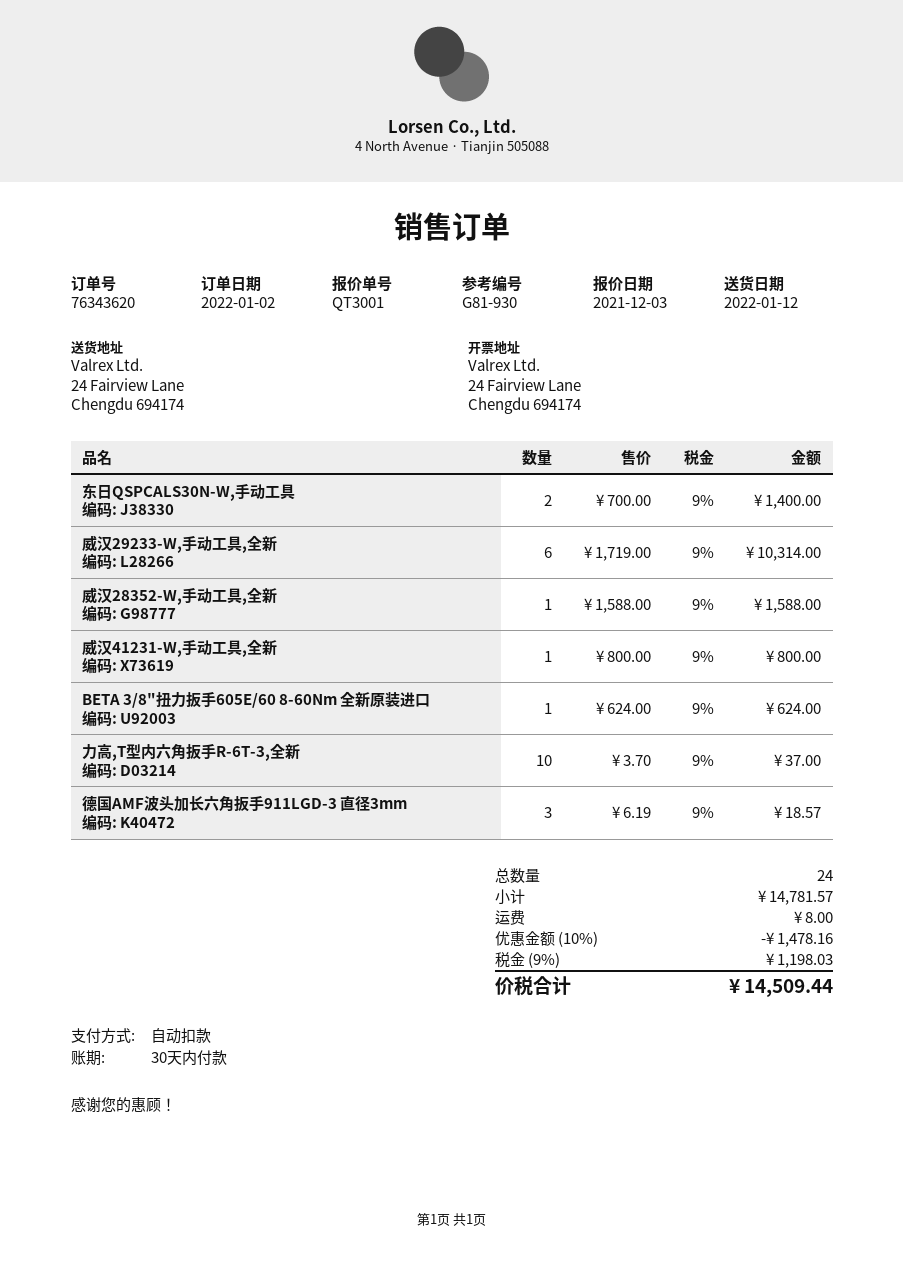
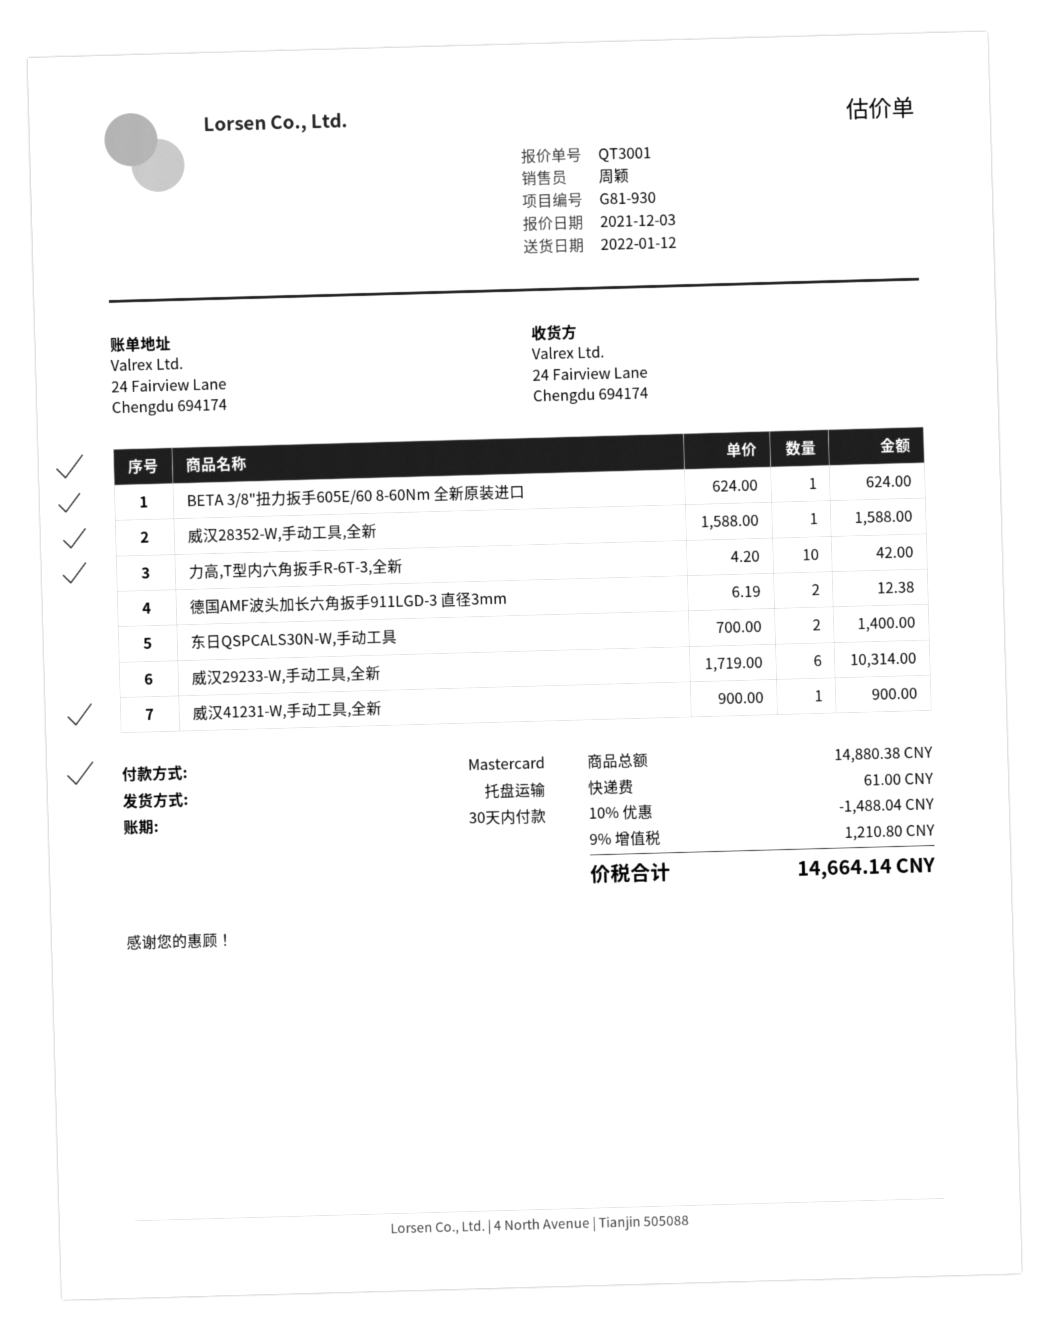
payment method: direct debit -> Mastercard
威汉41231-W,手动工具,全新: 1 x 800.00 = 800.00 -> 1 x 900.00 = 900.00
力高,T型内六角扳手R-6T-3,全新: 10 x 3.70 = 37.00 -> 10 x 4.20 = 42.00
德国AMF波头加长六角扳手911LGD-3 直径3mm: 3 x 6.19 = 18.57 -> 2 x 6.19 = 12.38
subtotal: 14781.57 -> 14880.38
discount: 10% = 1478.16 -> 10% = 1488.04
shipping: 8.00 -> 61.00
tax: 9% = 1198.03 -> 9% = 1210.80
total: 14509.44 -> 14664.14

